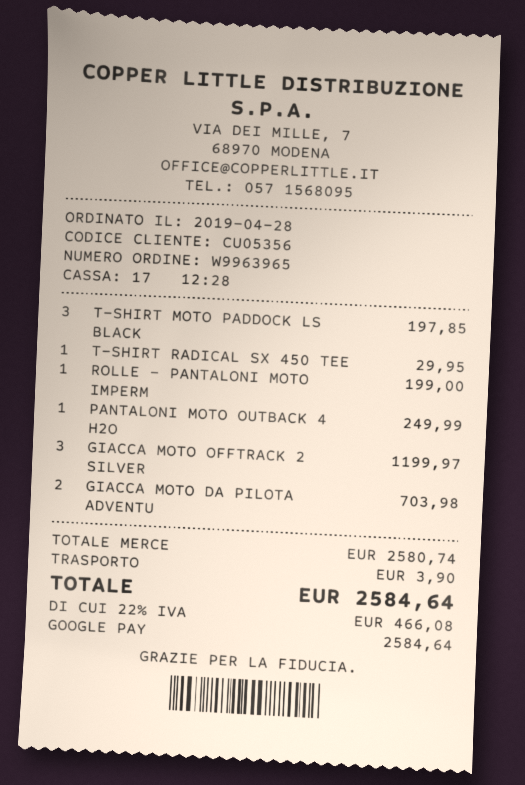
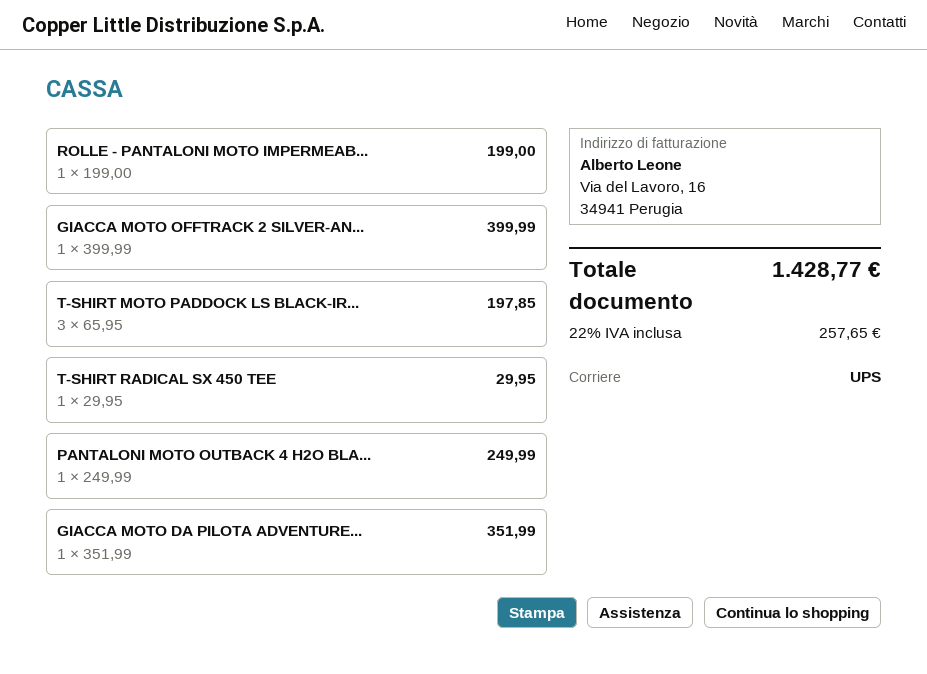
GIACCA MOTO OFFTRACK 2 SILVER: 3 for 1199.97 -> 1 for 399.99
GIACCA MOTO DA PILOTA ADVENTU: 2 for 703.98 -> 1 for 351.99
shipping: 3.90 -> none
tax: 22% = 466.08 -> 22% = 257.65
total: 2584.64 -> 1428.77

